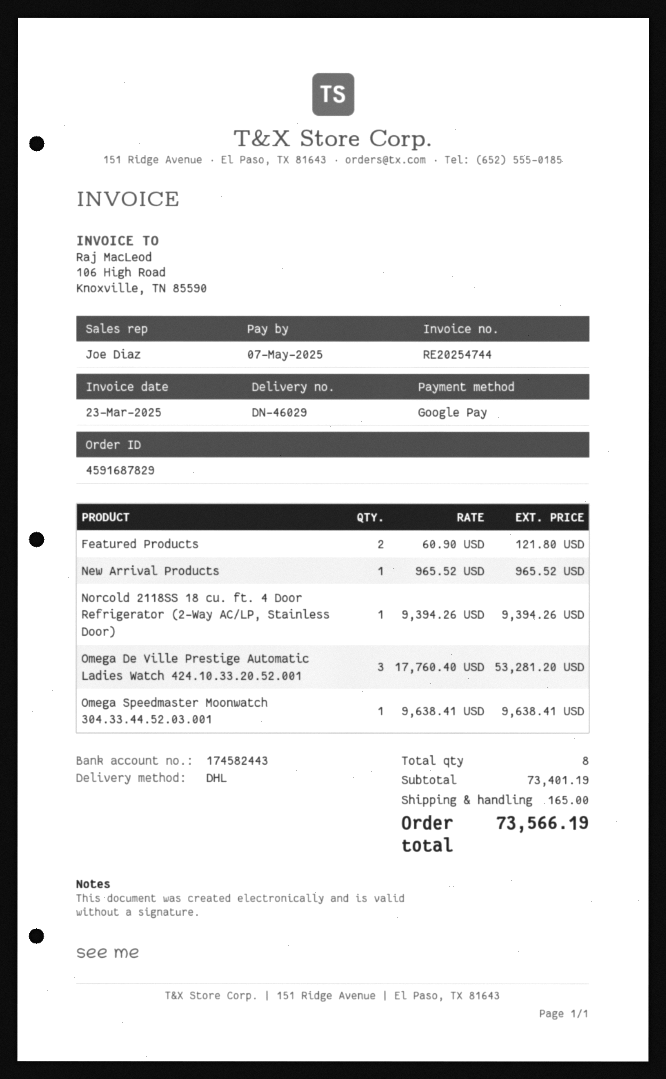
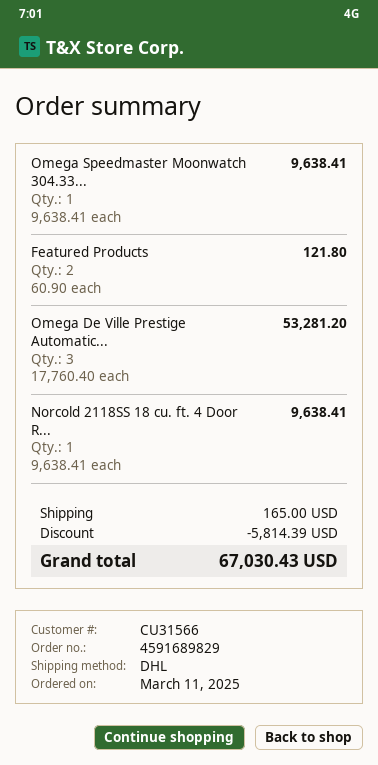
order number: 4591687829 -> 4591689829
New Arrival Products: 1 x 965.52 = 965.52 -> none
Norcold 2118SS 18 cu. ft. 4 Door Refrigerator (2-Way AC/LP, Stainless Door): 1 x 9394.26 = 9394.26 -> 1 x 9638.41 = 9638.41
discount: none -> 5814.39
total: 73566.19 -> 67030.43

